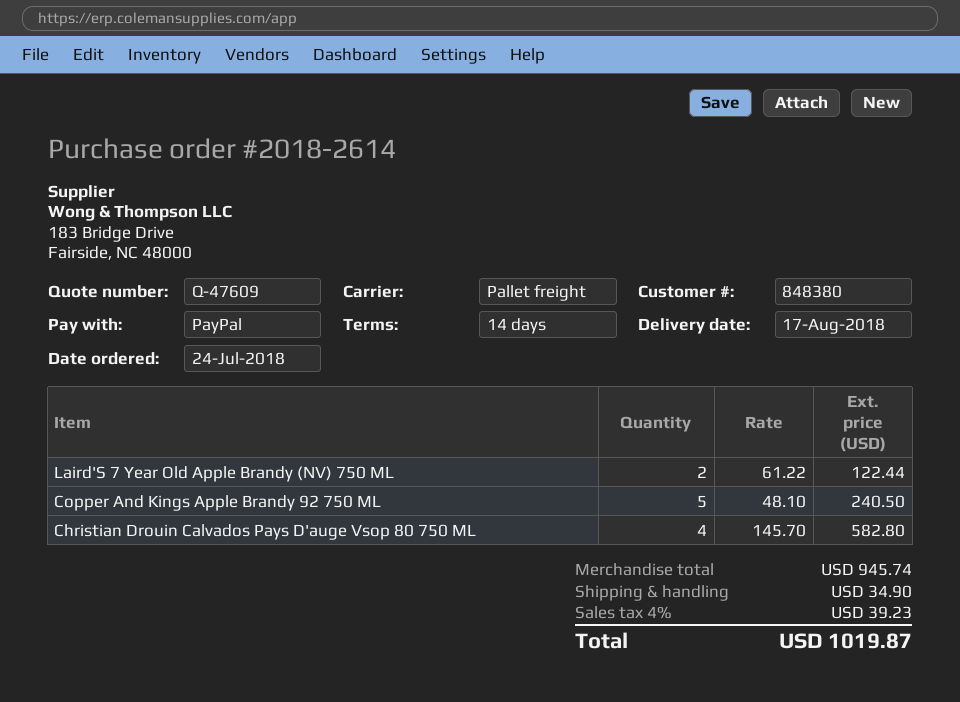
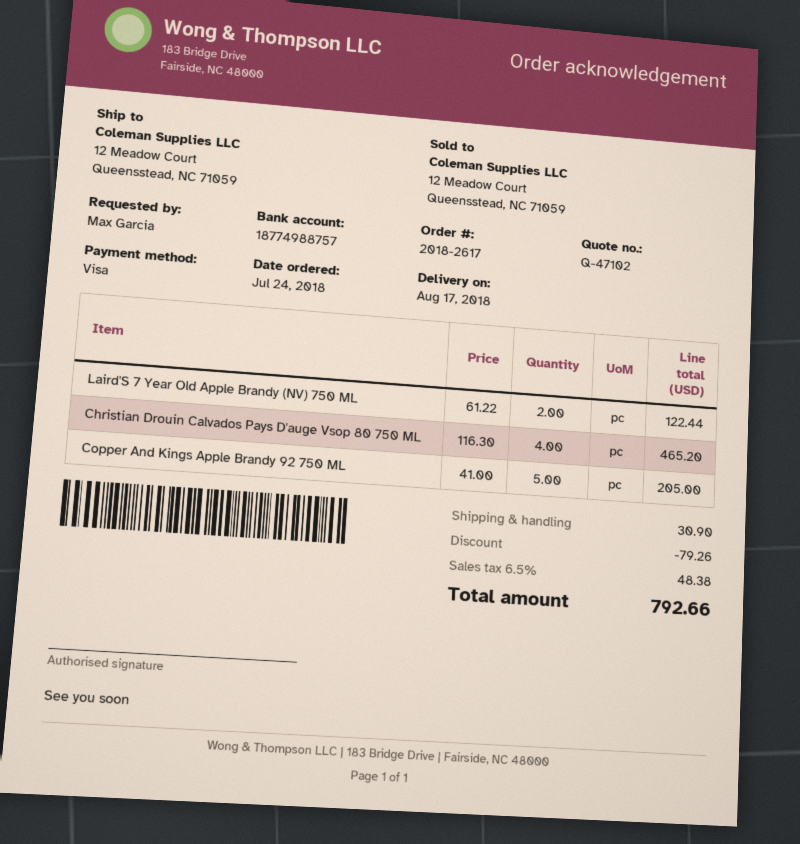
quote number: Q-47609 -> Q-47102
order number: 2018-2614 -> 2018-2617
payment method: PayPal -> Visa
Copper And Kings Apple Brandy 92 750 ML: 5 x 48.10 = 240.50 -> 5 x 41.00 = 205.00
Christian Drouin Calvados Pays D'auge Vsop 80 750 ML: 4 x 145.70 = 582.80 -> 4 x 116.30 = 465.20
discount: none -> 79.26
shipping: 34.90 -> 30.90
tax: 4% = 39.23 -> 6.5% = 48.38
total: 1019.87 -> 792.66

